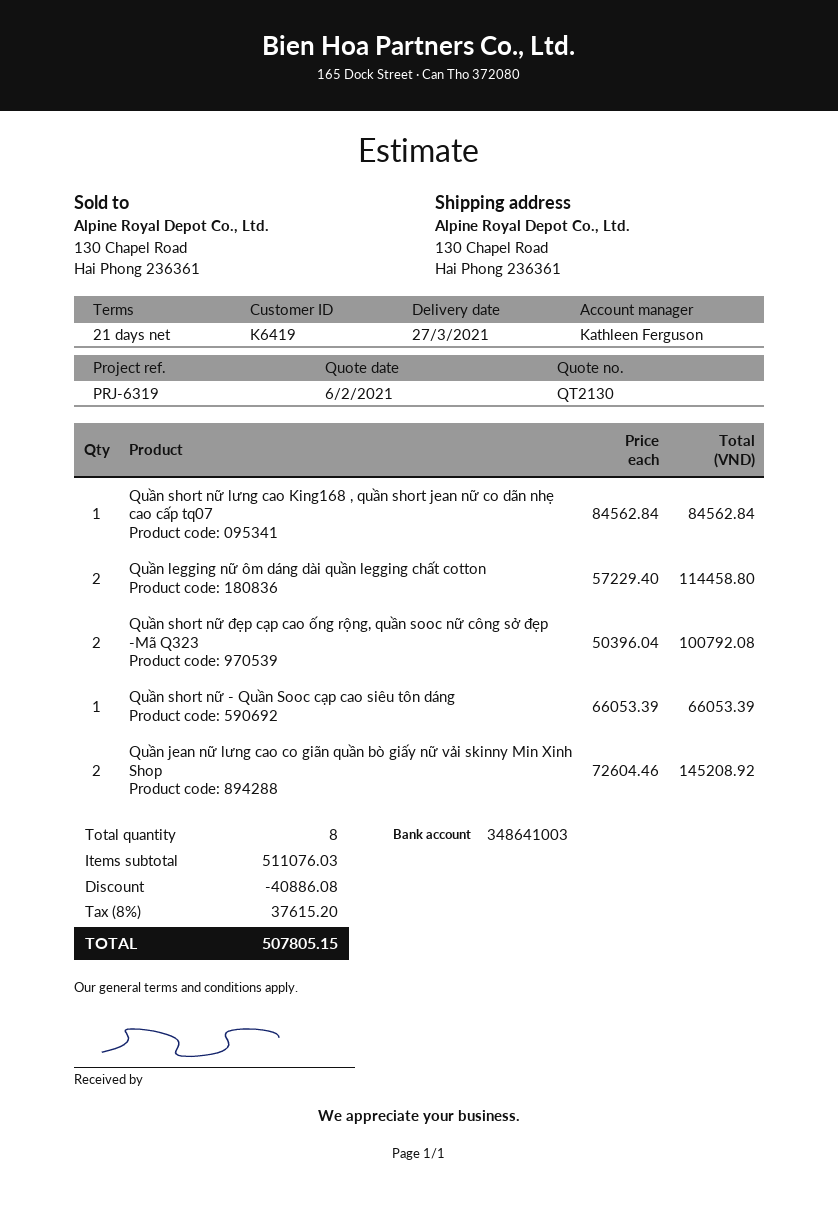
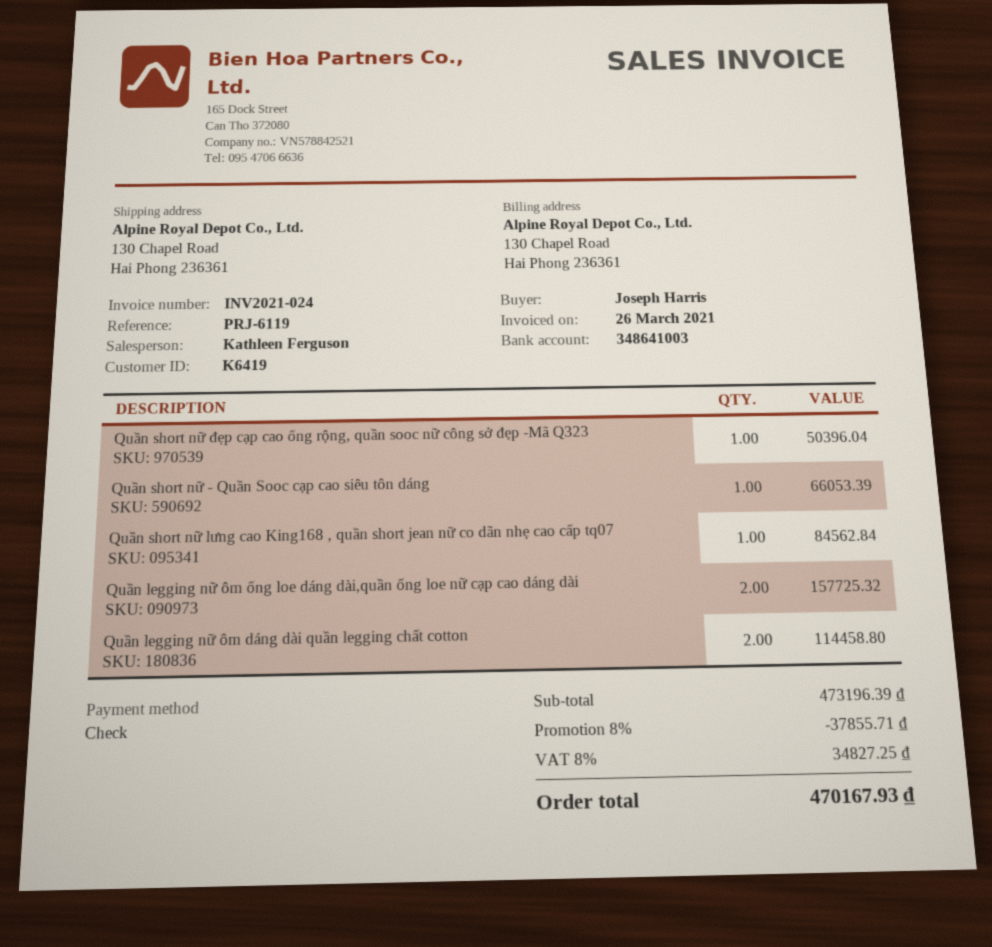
reference: PRJ-6319 -> PRJ-6119
Quần short nữ đẹp cạp cao ống rộng, quần sooc nữ công sở đẹp -Mã Q323: 2 for 100792.08 -> 1 for 50396.04
Quần jean nữ lưng cao co giãn quần bò giấy nữ vải skinny Min Xinh Shop: 2 for 145208.92 -> none
Quần legging nữ ôm ống loe dáng dài,quần ống loe nữ cạp cao dáng dài: none -> 2 for 157725.32
subtotal: 511076.03 -> 473196.39
discount: 40886.08 -> 37855.71
tax: 8% = 37615.20 -> 8% = 34827.25
total: 507805.15 -> 470167.93

